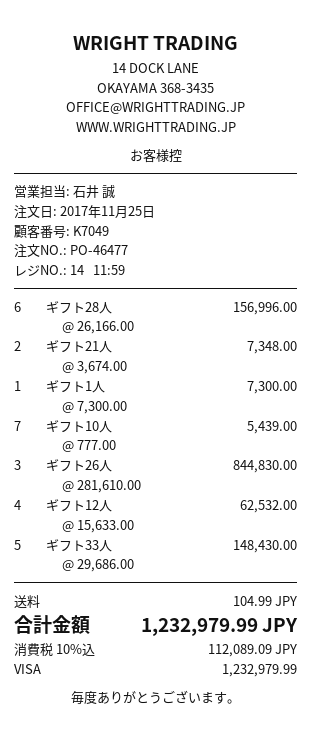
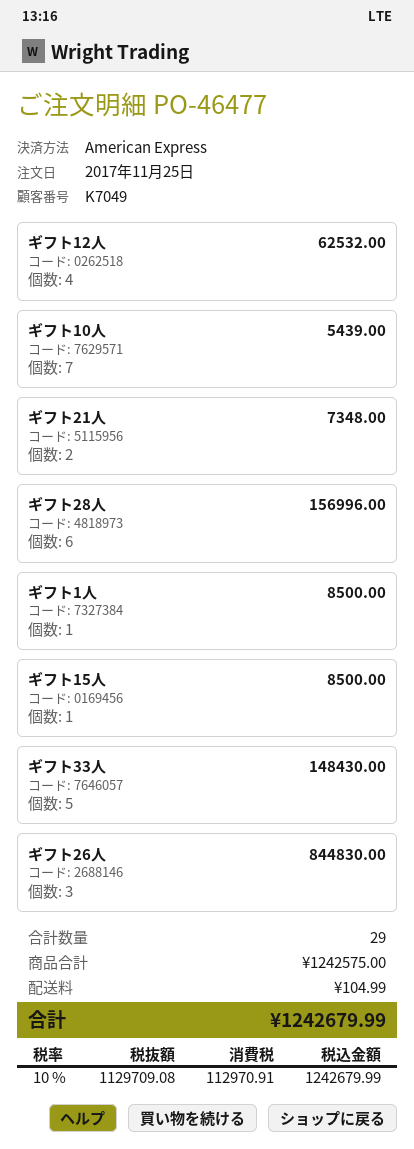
payment method: Visa -> American Express
ギフト1人: 1 for 7300.00 -> 1 for 8500.00
ギフト15人: none -> 1 for 8500.00
tax: 10% = 112089.09 -> 10% = 112970.91
total: 1232979.99 -> 1242679.99

